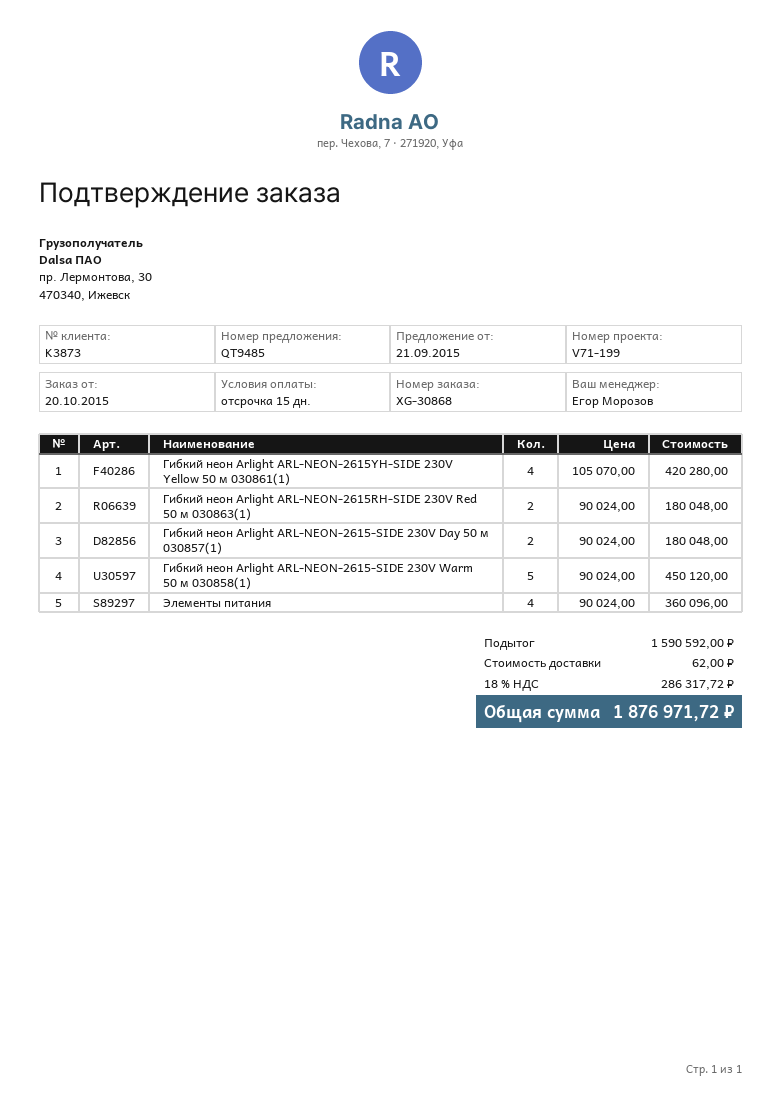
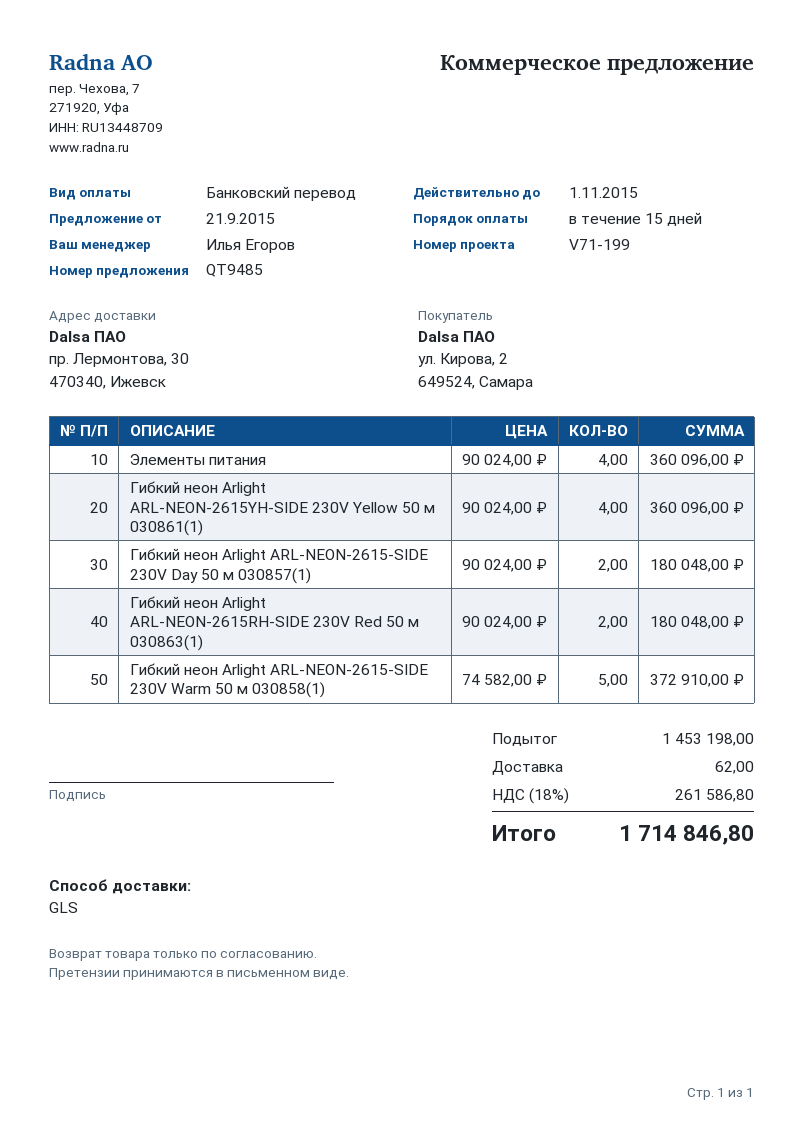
sales rep: Егор Морозов -> Илья Егоров
Гибкий неон Arlight ARL-NEON-2615YH-SIDE 230V Yellow 50 м 030861(1): 4 x 105070.00 = 420280.00 -> 4 x 90024.00 = 360096.00
Гибкий неон Arlight ARL-NEON-2615-SIDE 230V Warm 50 м 030858(1): 5 x 90024.00 = 450120.00 -> 5 x 74582.00 = 372910.00
subtotal: 1590592.00 -> 1453198.00
tax: 18% = 286317.72 -> 18% = 261586.80
total: 1876971.72 -> 1714846.80

